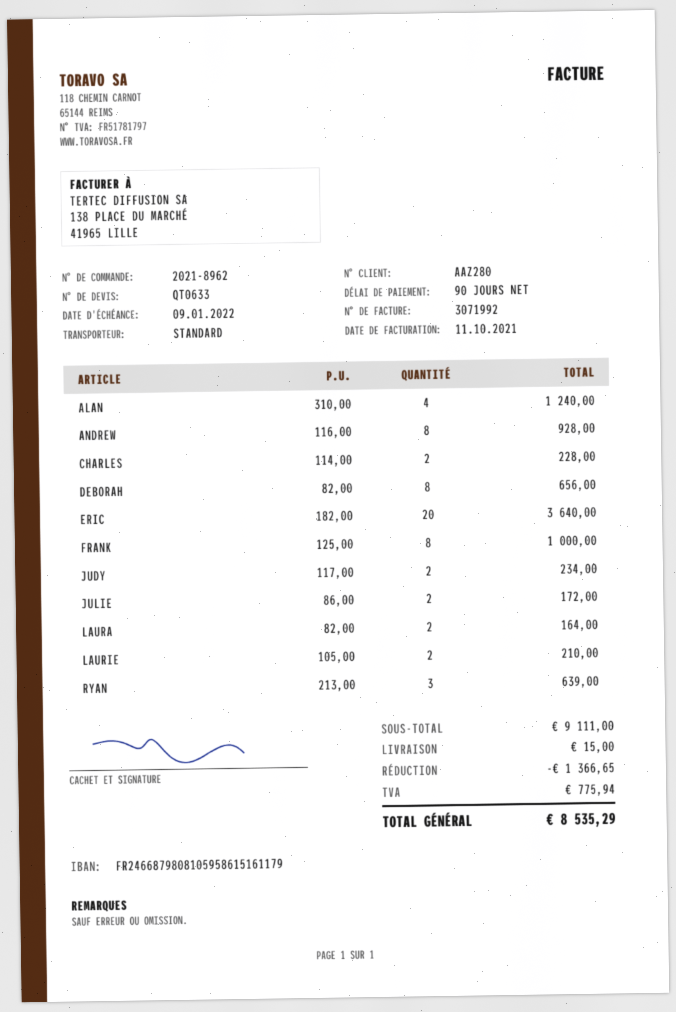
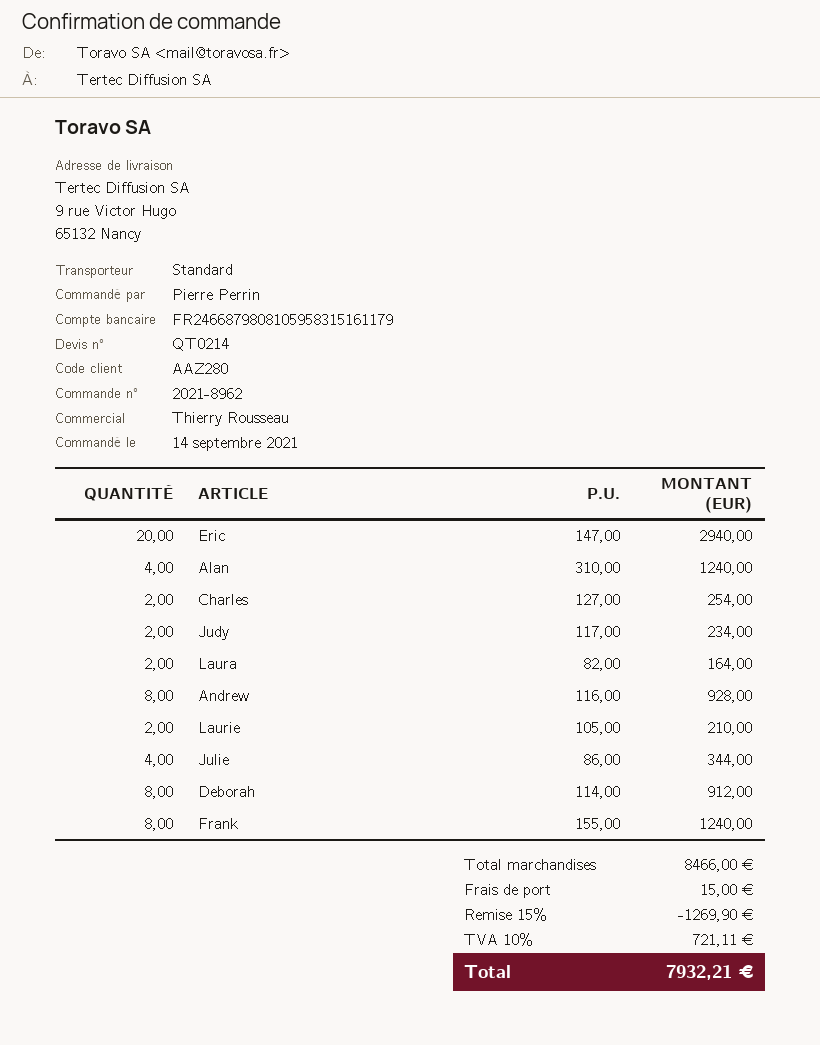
quote number: QT0633 -> QT0214
bank account: FR2466879808105958615161179 -> FR2466879808105958315161179
CHARLES: 2 x 114.00 = 228.00 -> 2 x 127.00 = 254.00
DEBORAH: 8 x 82.00 = 656.00 -> 8 x 114.00 = 912.00
ERIC: 20 x 182.00 = 3640.00 -> 20 x 147.00 = 2940.00
FRANK: 8 x 125.00 = 1000.00 -> 8 x 155.00 = 1240.00
JULIE: 2 x 86.00 = 172.00 -> 4 x 86.00 = 344.00
RYAN: 3 x 213.00 = 639.00 -> none
subtotal: 9111.00 -> 8466.00
discount: 1366.65 -> 1269.90
tax: 775.94 -> 721.11
total: 8535.29 -> 7932.21

